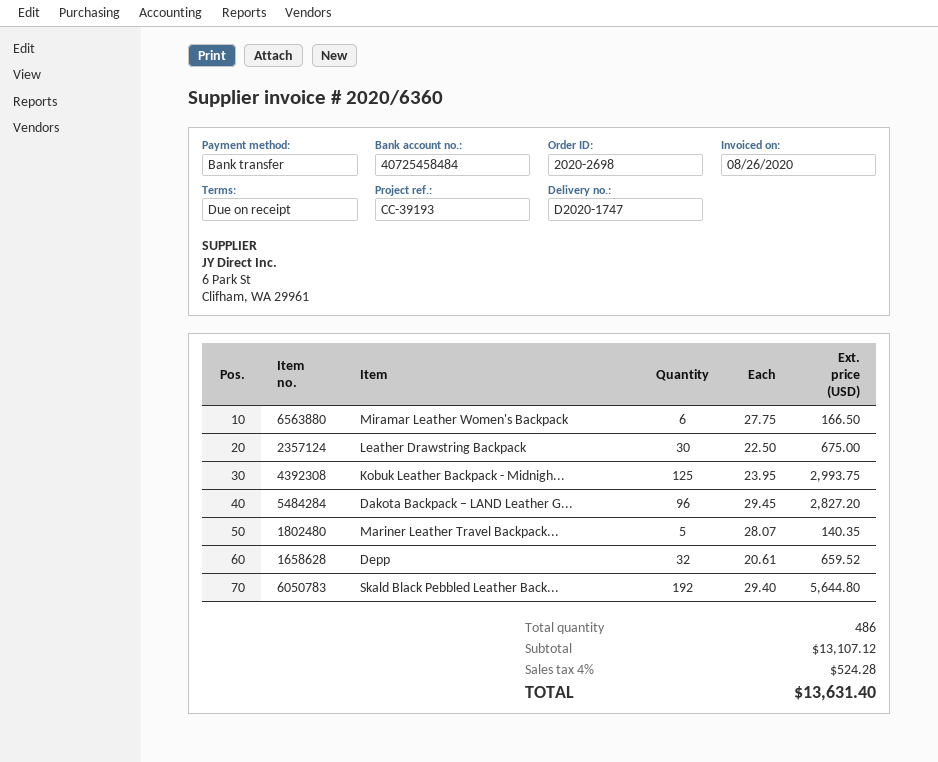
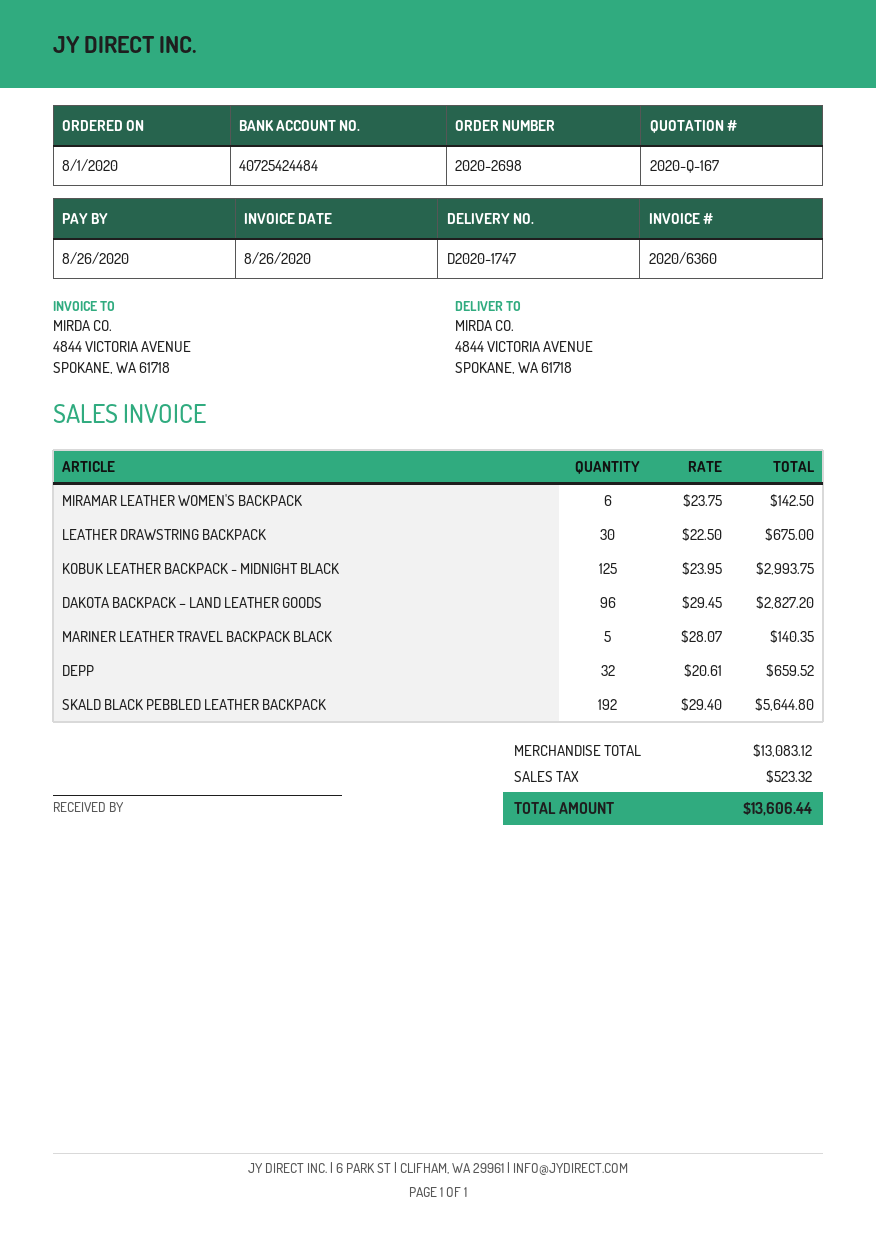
bank account: 40725458484 -> 40725424484
Miramar Leather Women's Backpack: 6 x 27.75 = 166.50 -> 6 x 23.75 = 142.50
subtotal: 13107.12 -> 13083.12
tax: 524.28 -> 523.32
total: 13631.40 -> 13606.44

